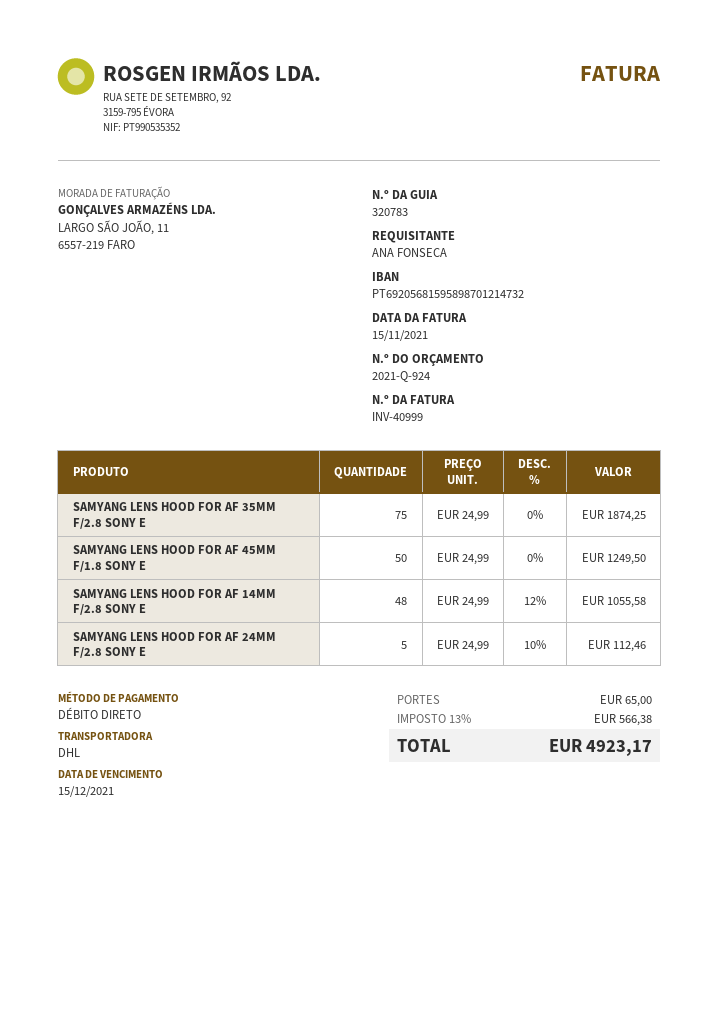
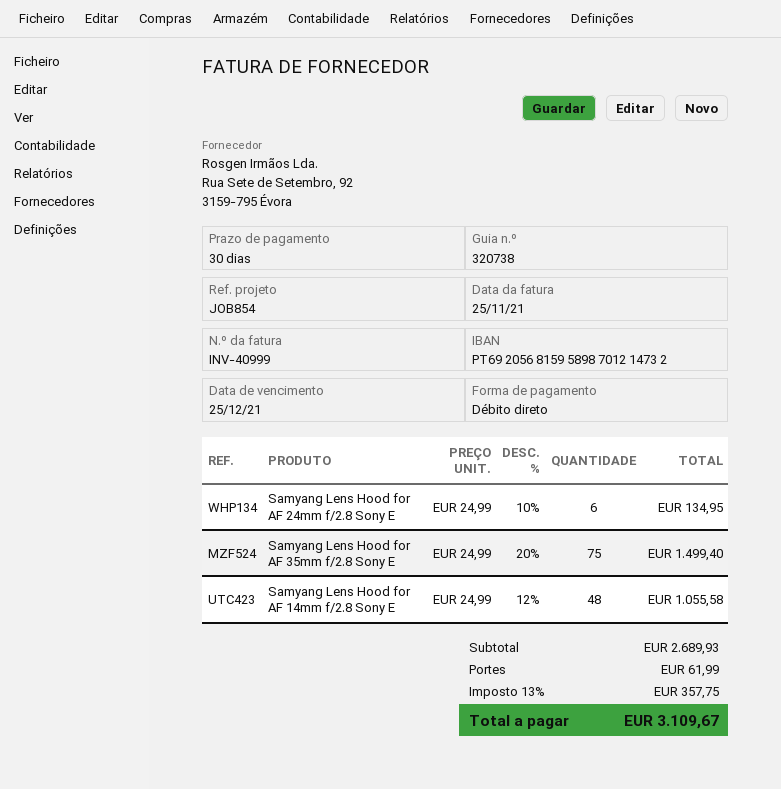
delivery note number: 320783 -> 320738
invoice date: 2021-11-15 -> 2021-11-25
due date: 2021-12-15 -> 2021-12-25
SAMYANG LENS HOOD FOR AF 35MM F/2.8 SONY E: 75 x 24.99 = 1874.25 -> 75 x 24.99 - 20% = 1499.40
SAMYANG LENS HOOD FOR AF 45MM F/1.8 SONY E: 50 x 24.99 = 1249.50 -> none
SAMYANG LENS HOOD FOR AF 24MM F/2.8 SONY E: 5 x 24.99 - 10% = 112.46 -> 6 x 24.99 - 10% = 134.95
shipping: 65.00 -> 61.99
tax: 13% = 566.38 -> 13% = 357.75
total: 4923.17 -> 3109.67

